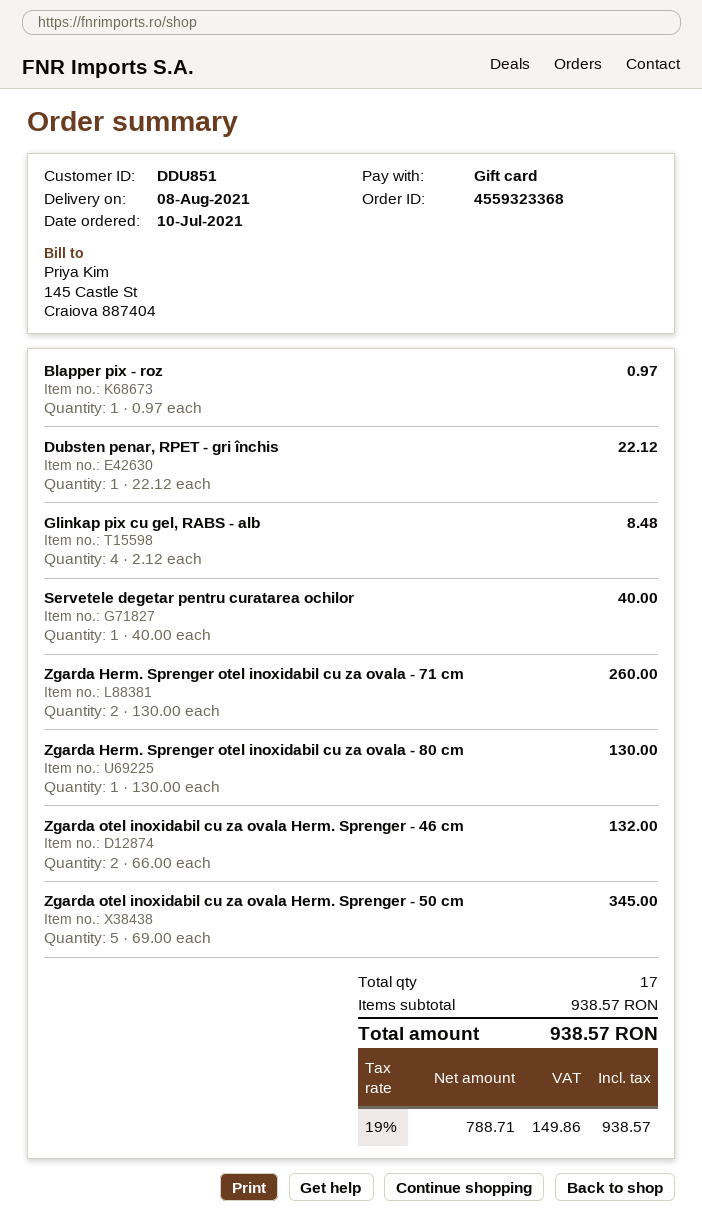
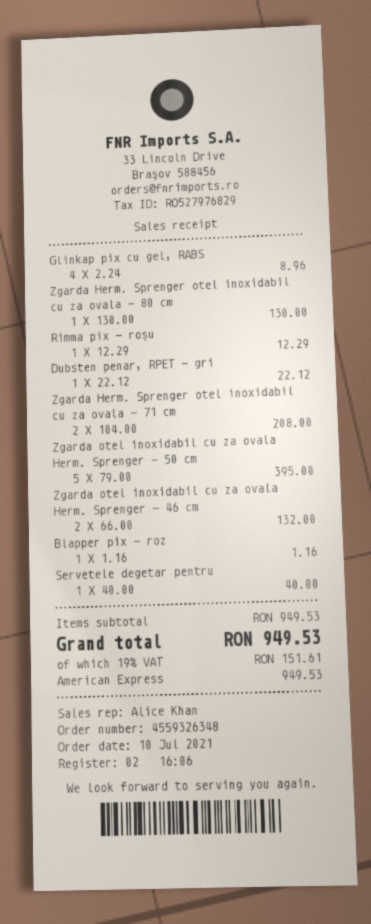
order number: 4559323368 -> 4559326348
payment method: gift card -> American Express
Blapper pix - roz: 1 x 0.97 = 0.97 -> 1 x 1.16 = 1.16
Glinkap pix cu gel, RABS - alb: 4 x 2.12 = 8.48 -> 4 x 2.24 = 8.96
Zgarda Herm. Sprenger otel inoxidabil cu za ovala - 71 cm: 2 x 130.00 = 260.00 -> 2 x 104.00 = 208.00
Zgarda otel inoxidabil cu za ovala Herm. Sprenger - 50 cm: 5 x 69.00 = 345.00 -> 5 x 79.00 = 395.00
Rimma pix - roșu: none -> 1 x 12.29 = 12.29
subtotal: 938.57 -> 949.53
tax: 19% = 149.86 -> 19% = 151.61
total: 938.57 -> 949.53

